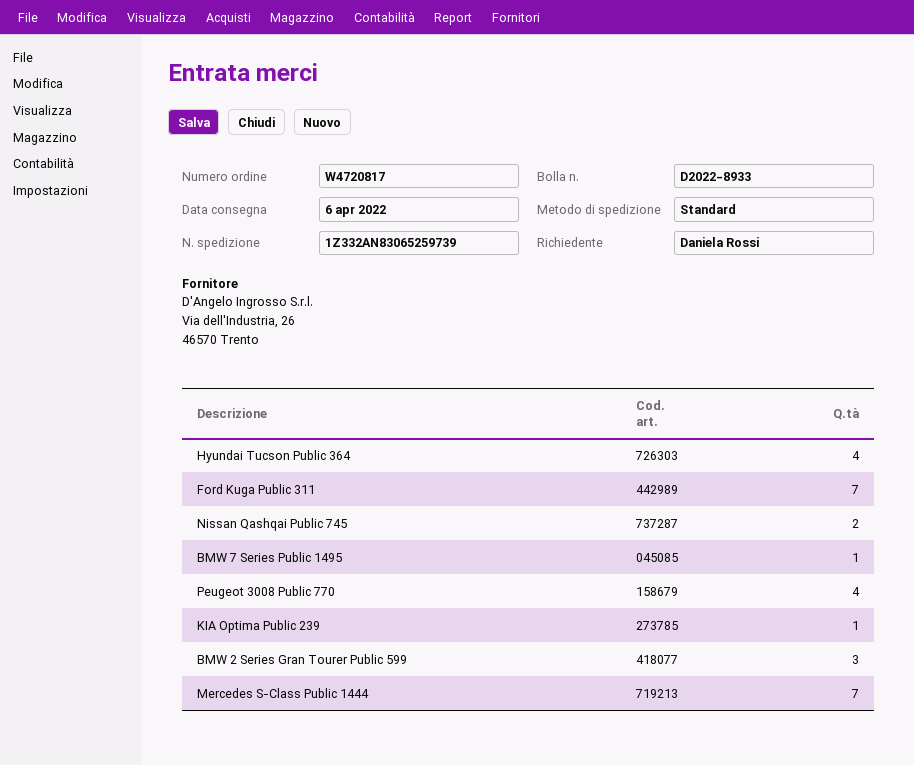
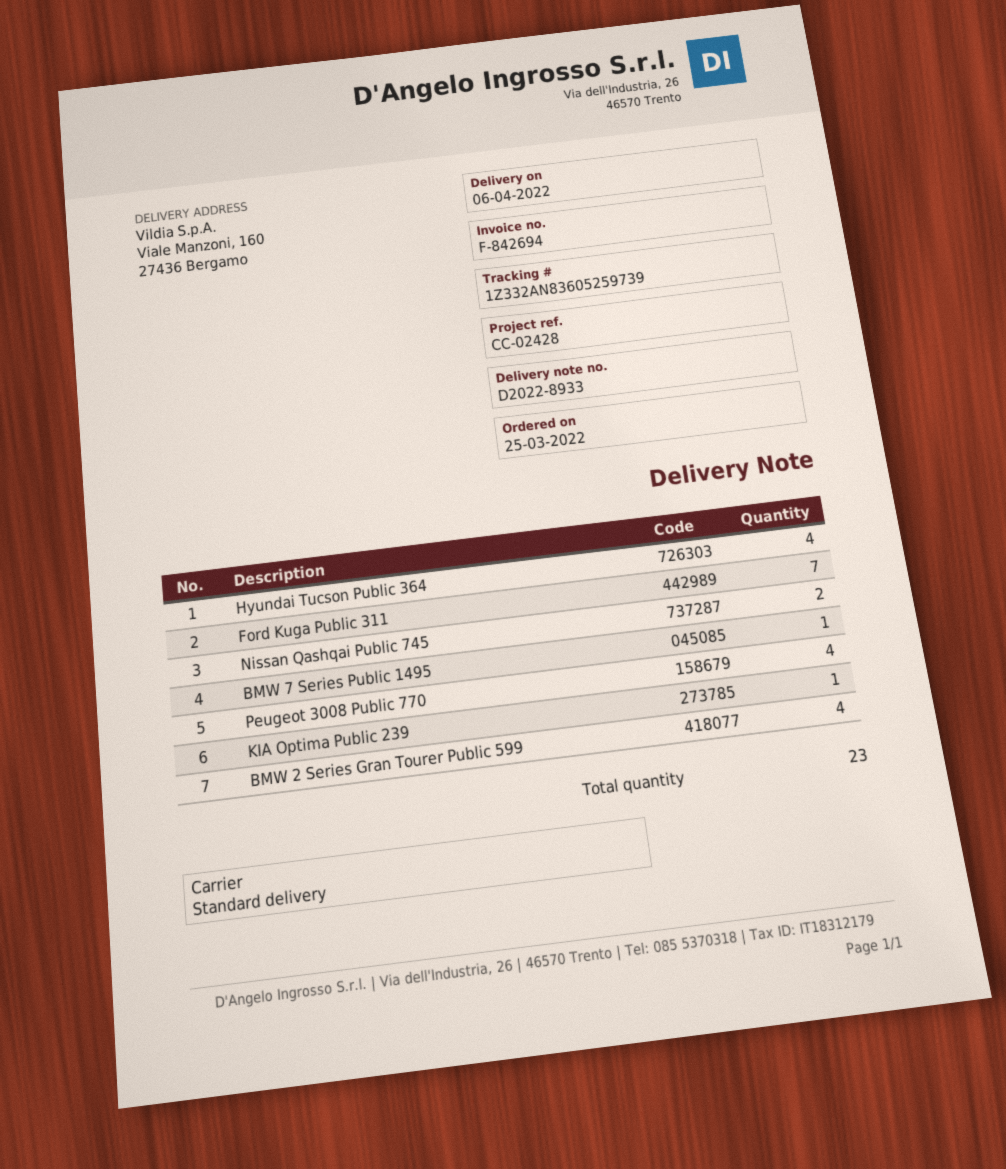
tracking number: 1Z332AN83065259739 -> 1Z332AN83605259739
BMW 2 Series Gran Tourer Public 599: 3 -> 4
Mercedes S-Class Public 1444: 7 -> none

